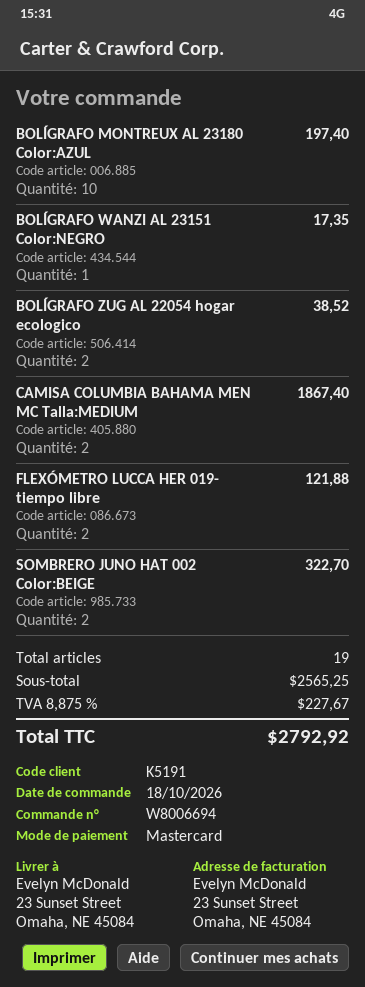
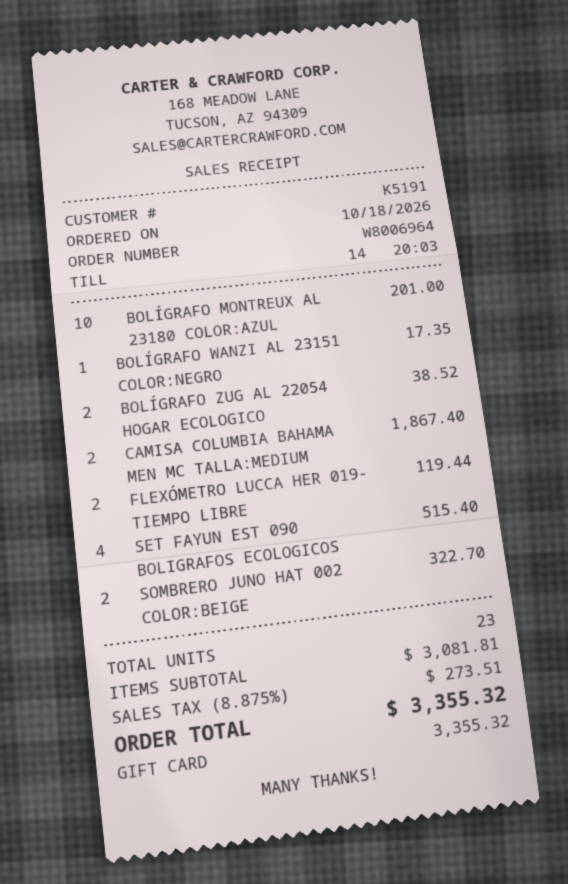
order number: W8006694 -> W8006964
payment method: Mastercard -> gift card
BOLÍGRAFO MONTREUX AL 23180 Color:AZUL: 10 for 197.40 -> 10 for 201.00
FLEXÓMETRO LUCCA HER 019- tiempo libre: 2 for 121.88 -> 2 for 119.44
SET FAYUN EST 090 BOLIGRAFOS ECOLOGICOS: none -> 4 for 515.40
total quantity: 19 -> 23
subtotal: 2565.25 -> 3081.81
tax: 8.875% = 227.67 -> 8.875% = 273.51
total: 2792.92 -> 3355.32

